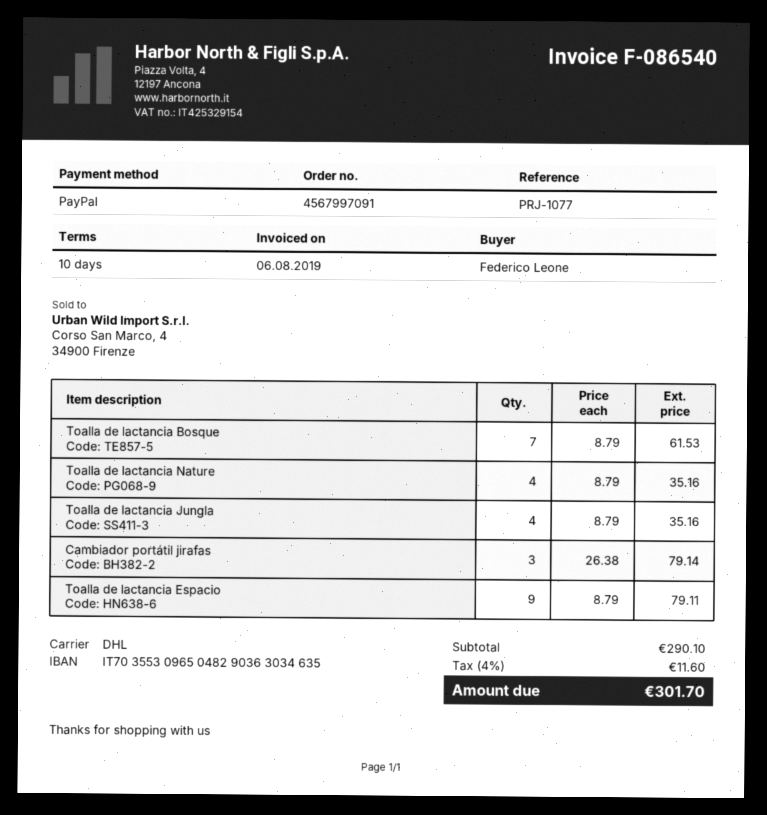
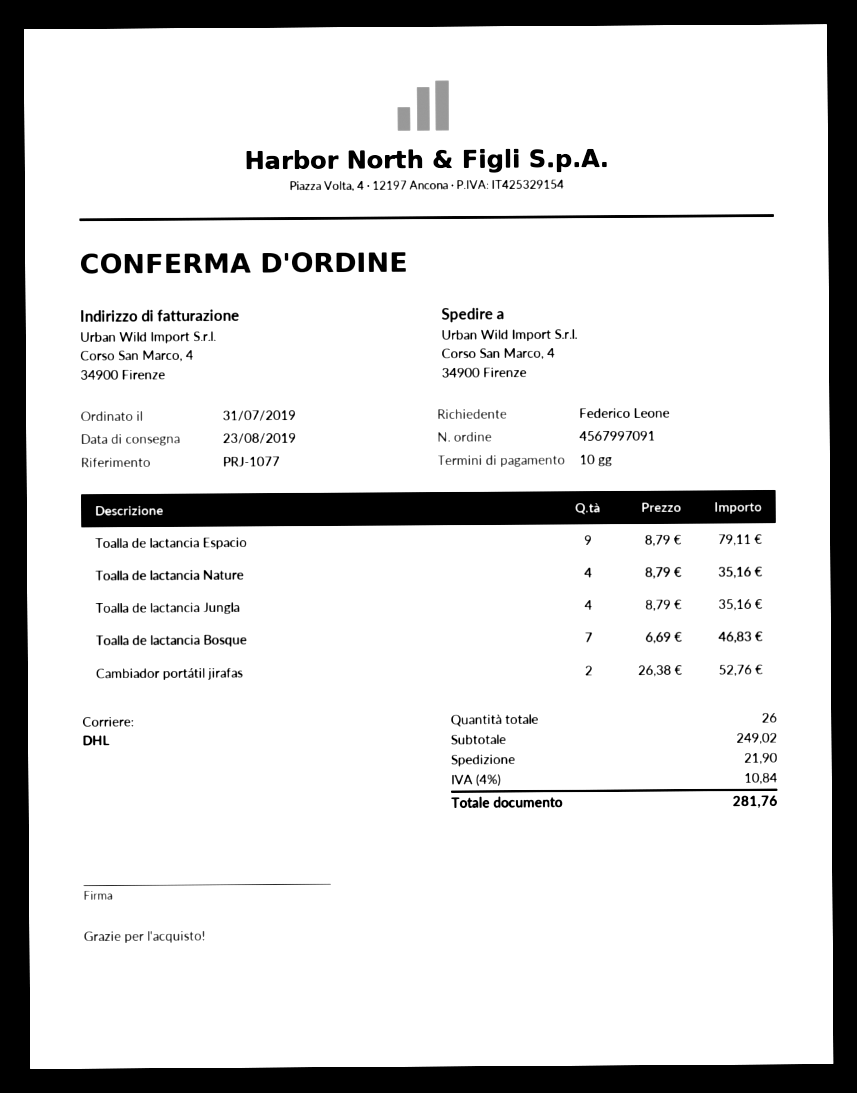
Toalla de lactancia Bosque: 7 x 8.79 = 61.53 -> 7 x 6.69 = 46.83
Cambiador portátil jirafas: 3 x 26.38 = 79.14 -> 2 x 26.38 = 52.76
subtotal: 290.10 -> 249.02
shipping: none -> 21.90
tax: 4% = 11.60 -> 4% = 10.84
total: 301.70 -> 281.76

